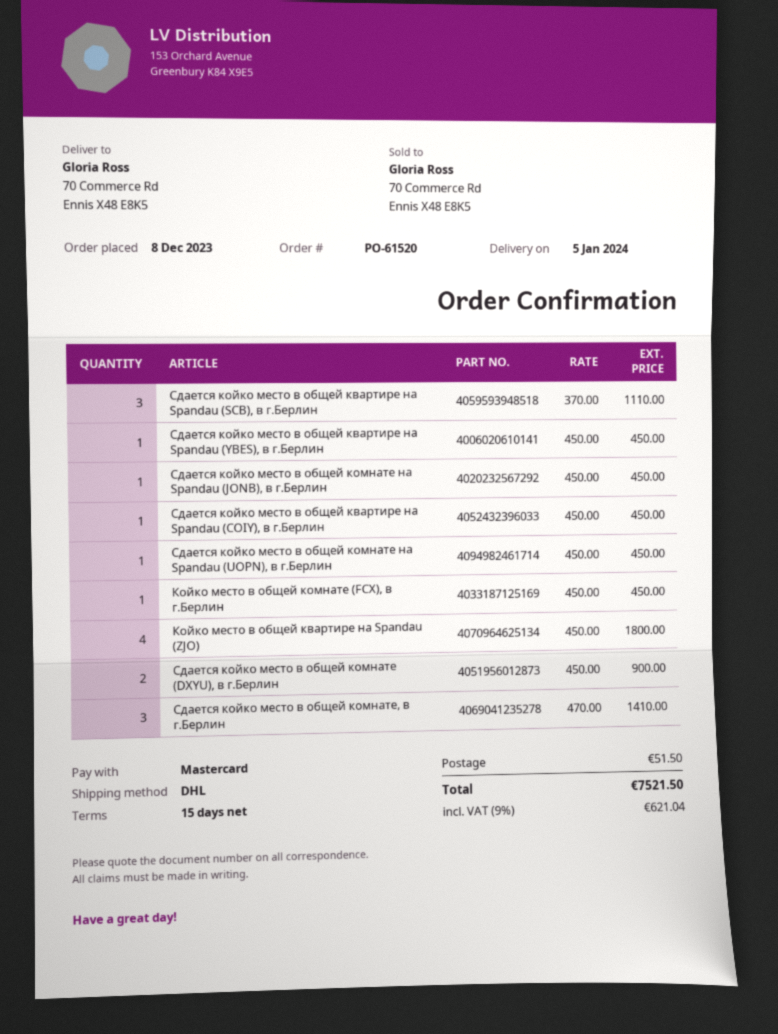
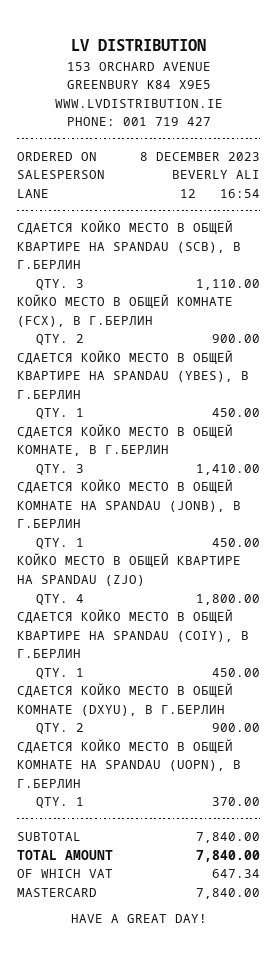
Сдается койко место в общей комнате на Spandau (UOPN), в г.Берлин: 1 for 450.00 -> 1 for 370.00
Койко место в общей комнате (FCX), в г.Берлин: 1 for 450.00 -> 2 for 900.00
shipping: 51.50 -> none
tax: 621.04 -> 647.34
total: 7521.50 -> 7840.00

